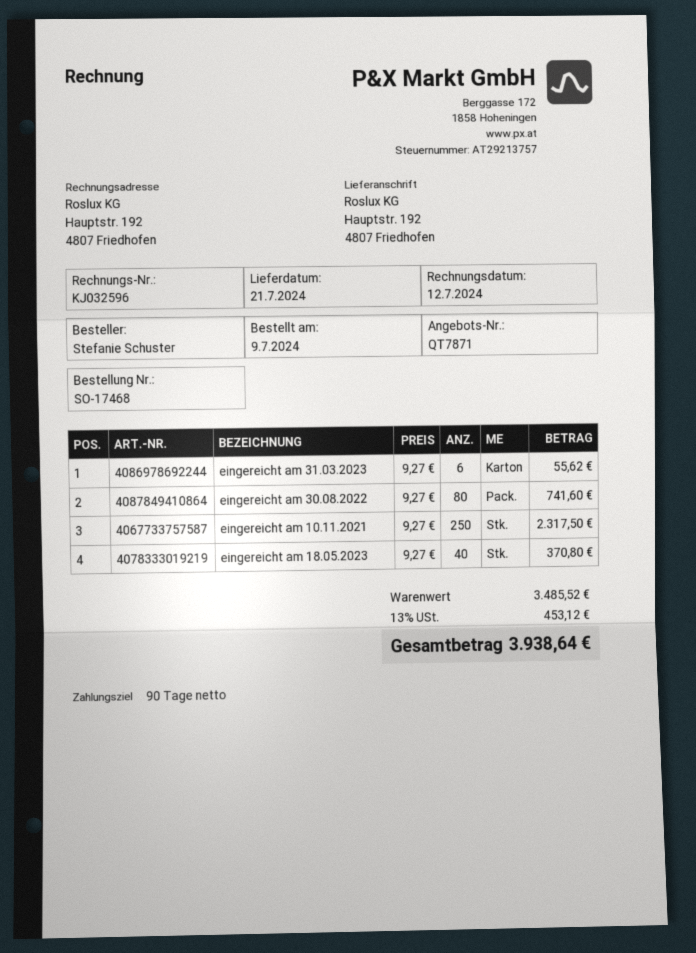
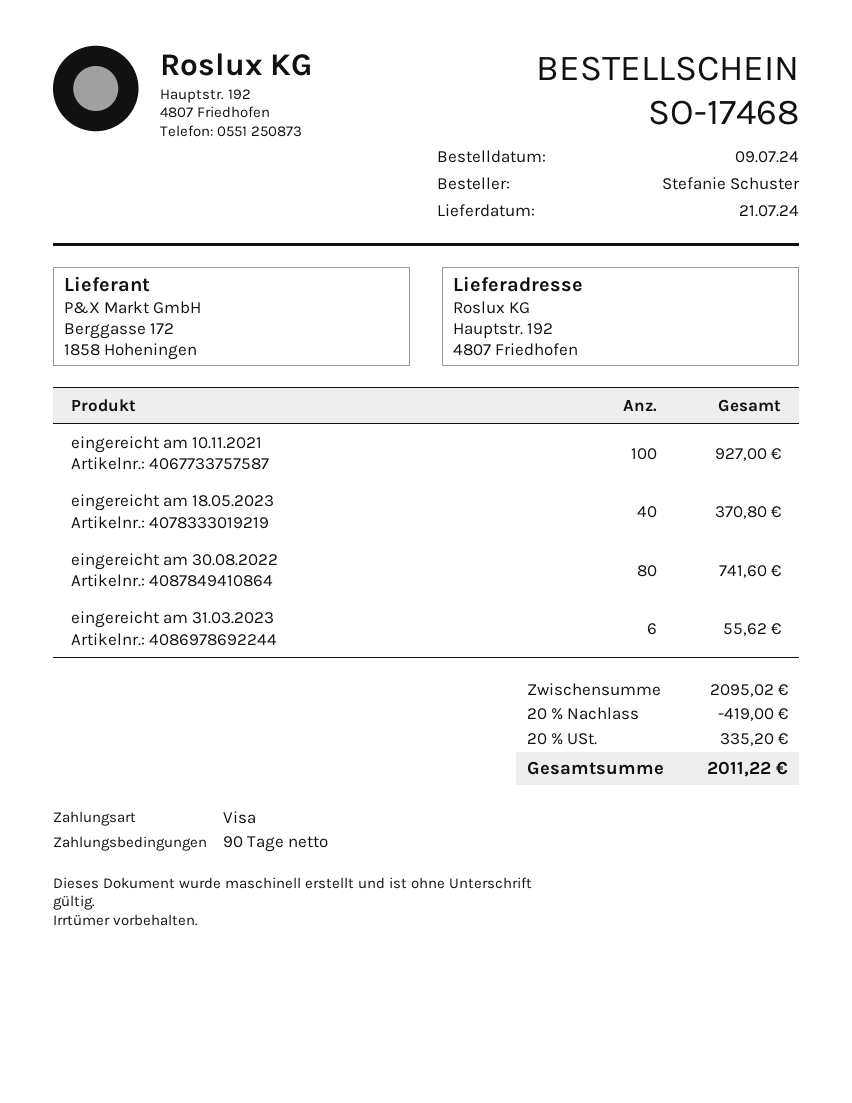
eingereicht am 10.11.2021: 250 for 2317.50 -> 100 for 927.00
subtotal: 3485.52 -> 2095.02
discount: none -> 20% = 419.00
tax: 13% = 453.12 -> 20% = 335.20
total: 3938.64 -> 2011.22

